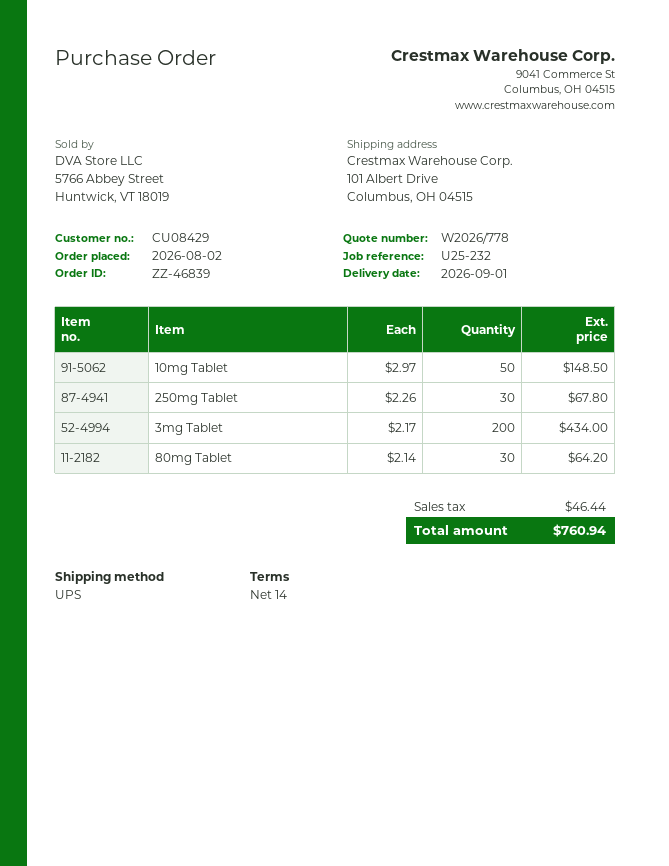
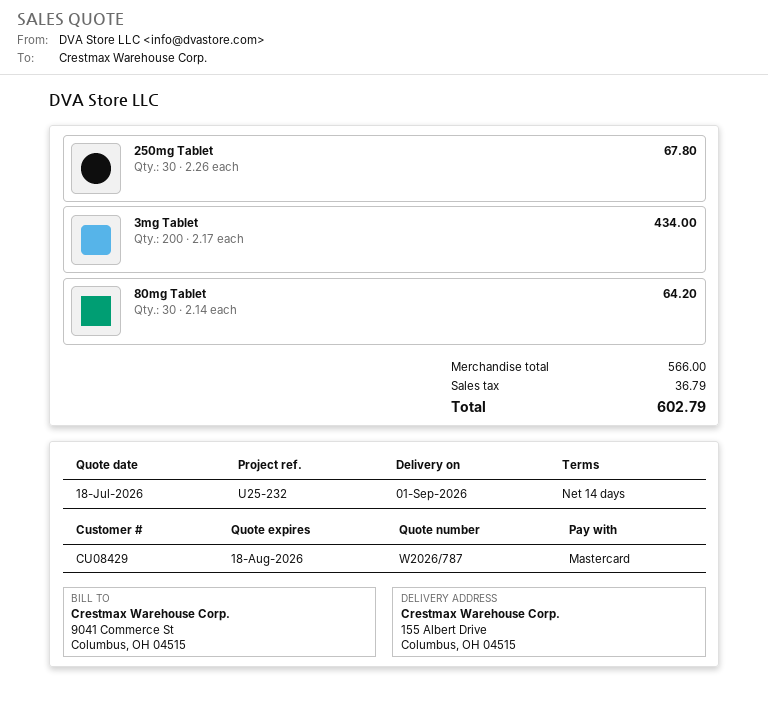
quote number: W2026/778 -> W2026/787
ship to: 101 Albert Drive, Columbus, OH 04515 -> 155 Albert Drive, Columbus, OH 04515
10mg Tablet: 50 x 2.97 = 148.50 -> none
tax: 46.44 -> 36.79
total: 760.94 -> 602.79

